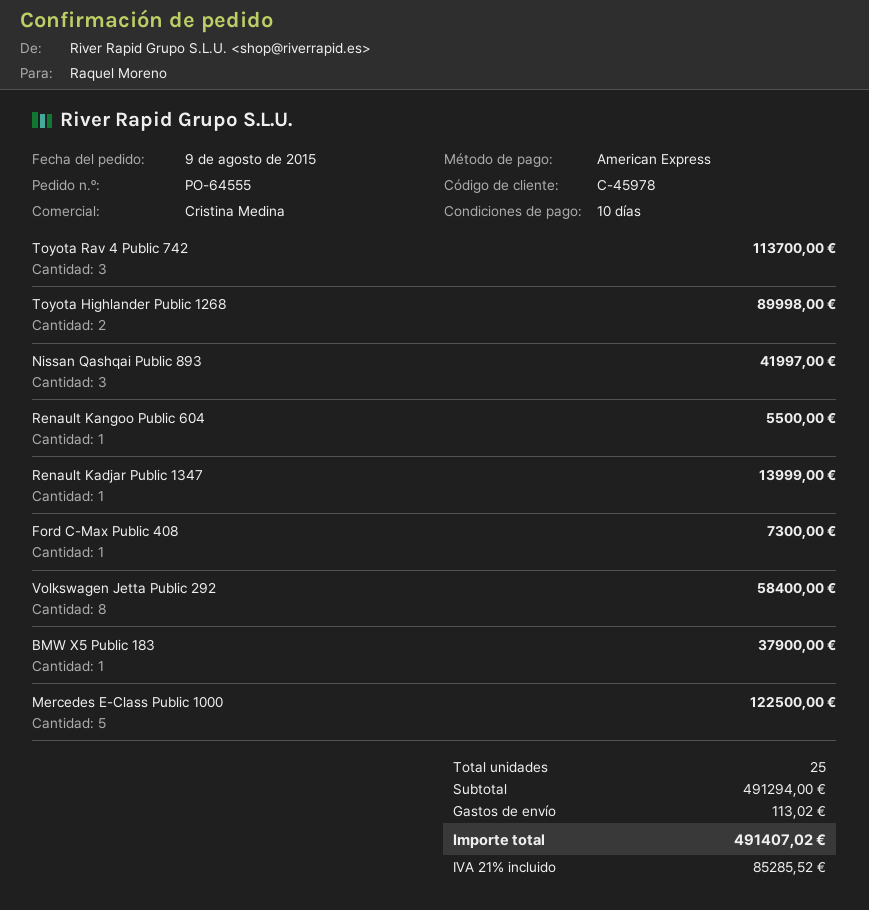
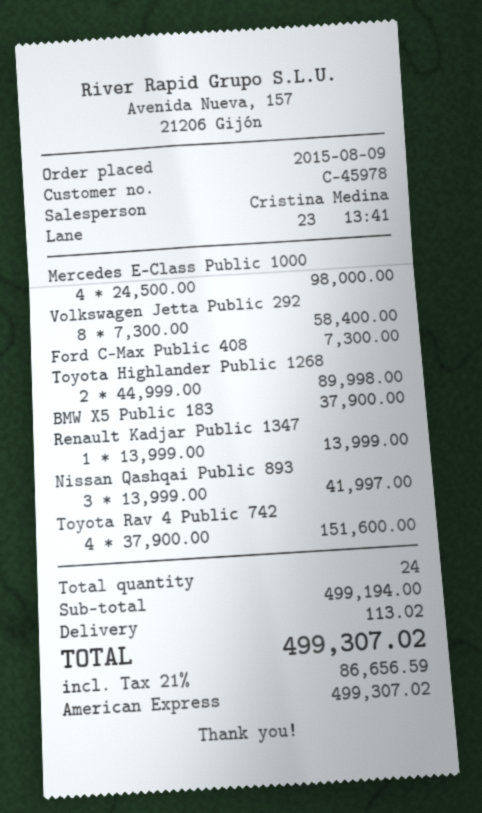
Toyota Rav 4 Public 742: 3 for 113700.00 -> 4 for 151600.00
Renault Kangoo Public 604: 1 for 5500.00 -> none
Mercedes E-Class Public 1000: 5 for 122500.00 -> 4 for 98000.00
total quantity: 25 -> 24
subtotal: 491294.00 -> 499194.00
tax: 21% = 85285.52 -> 21% = 86656.59
total: 491407.02 -> 499307.02

